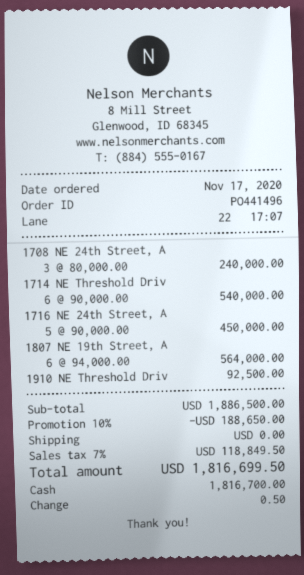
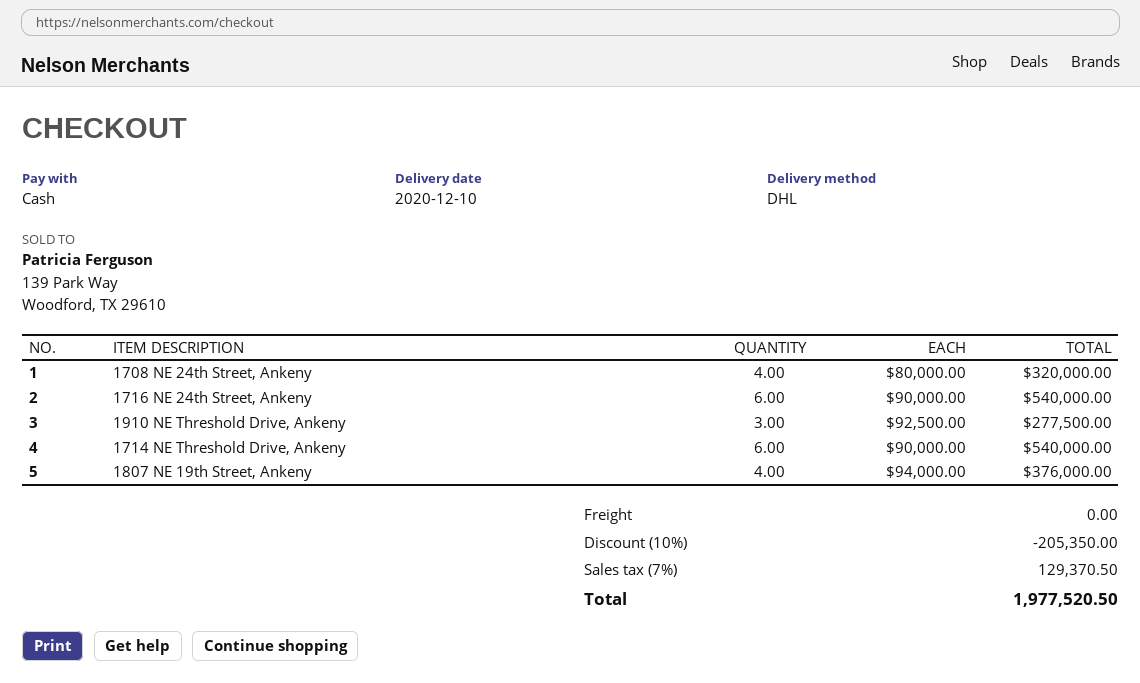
1708 NE 24th Street, A: 3 x 80000.00 = 240000.00 -> 4 x 80000.00 = 320000.00
1716 NE 24th Street, A: 5 x 90000.00 = 450000.00 -> 6 x 90000.00 = 540000.00
1807 NE 19th Street, A: 6 x 94000.00 = 564000.00 -> 4 x 94000.00 = 376000.00
1910 NE Threshold Driv: 1 x 92500.00 = 92500.00 -> 3 x 92500.00 = 277500.00
discount: 10% = 188650.00 -> 10% = 205350.00
tax: 7% = 118849.50 -> 7% = 129370.50
total: 1816699.50 -> 1977520.50

